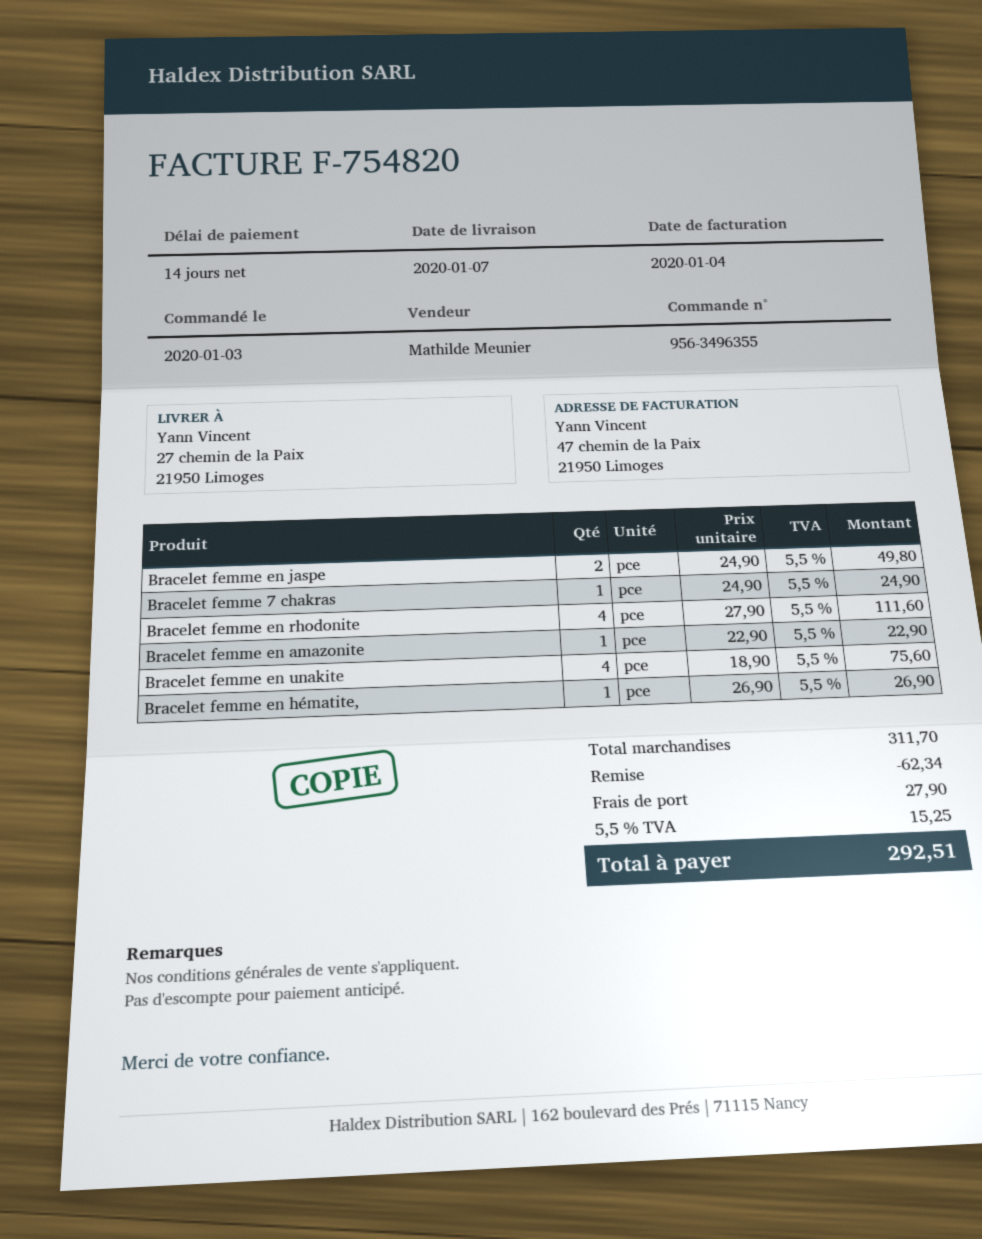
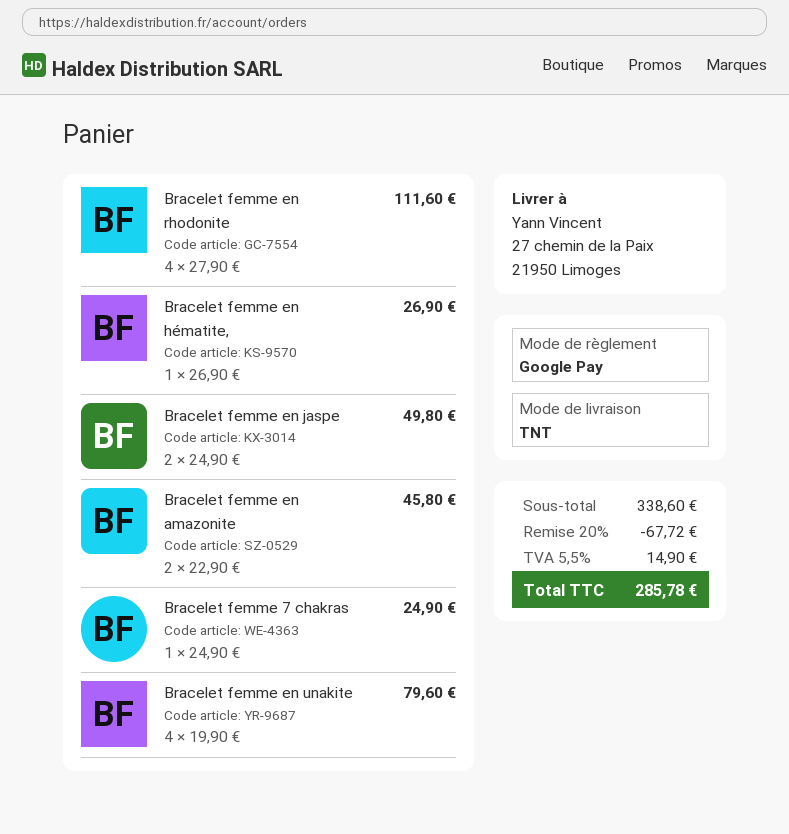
Bracelet femme en amazonite: 1 x 22.90 = 22.90 -> 2 x 22.90 = 45.80
Bracelet femme en unakite: 4 x 18.90 = 75.60 -> 4 x 19.90 = 79.60
subtotal: 311.70 -> 338.60
discount: 62.34 -> 67.72
shipping: 27.90 -> none
tax: 5.5% = 15.25 -> 5.5% = 14.90
total: 292.51 -> 285.78

